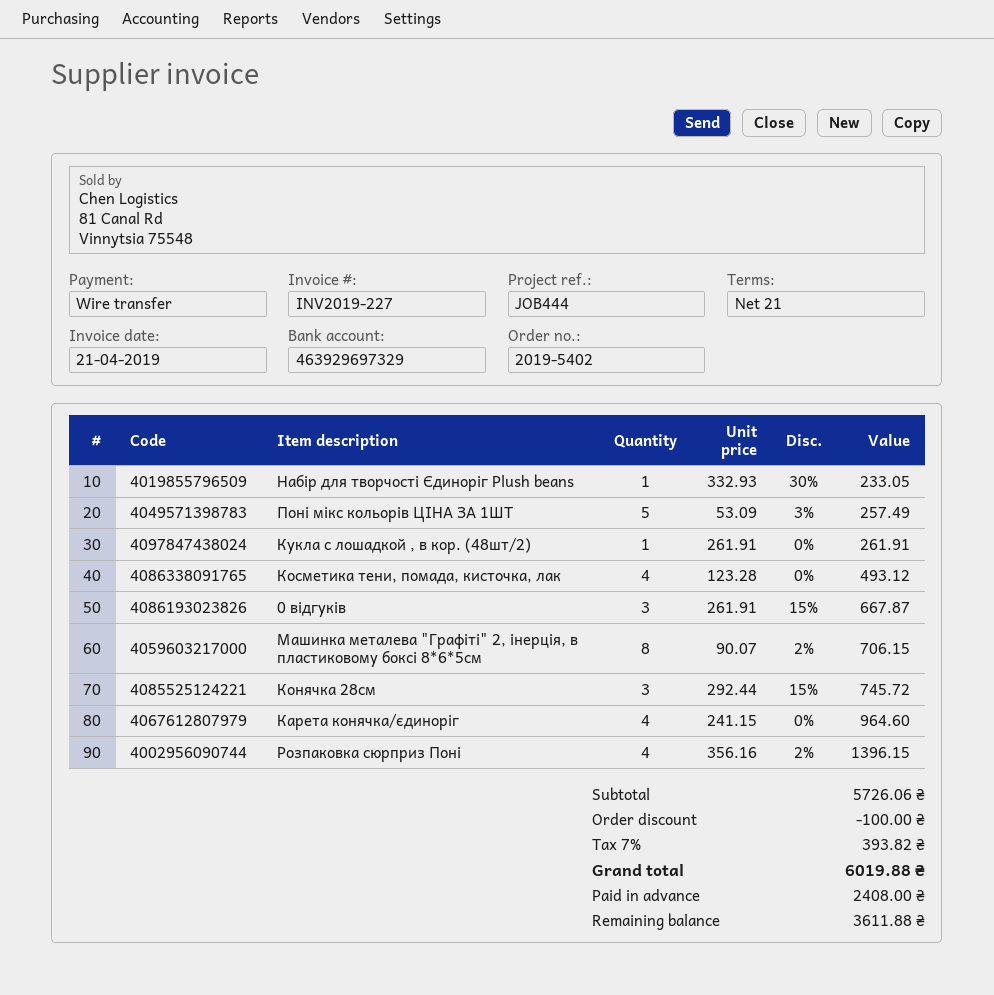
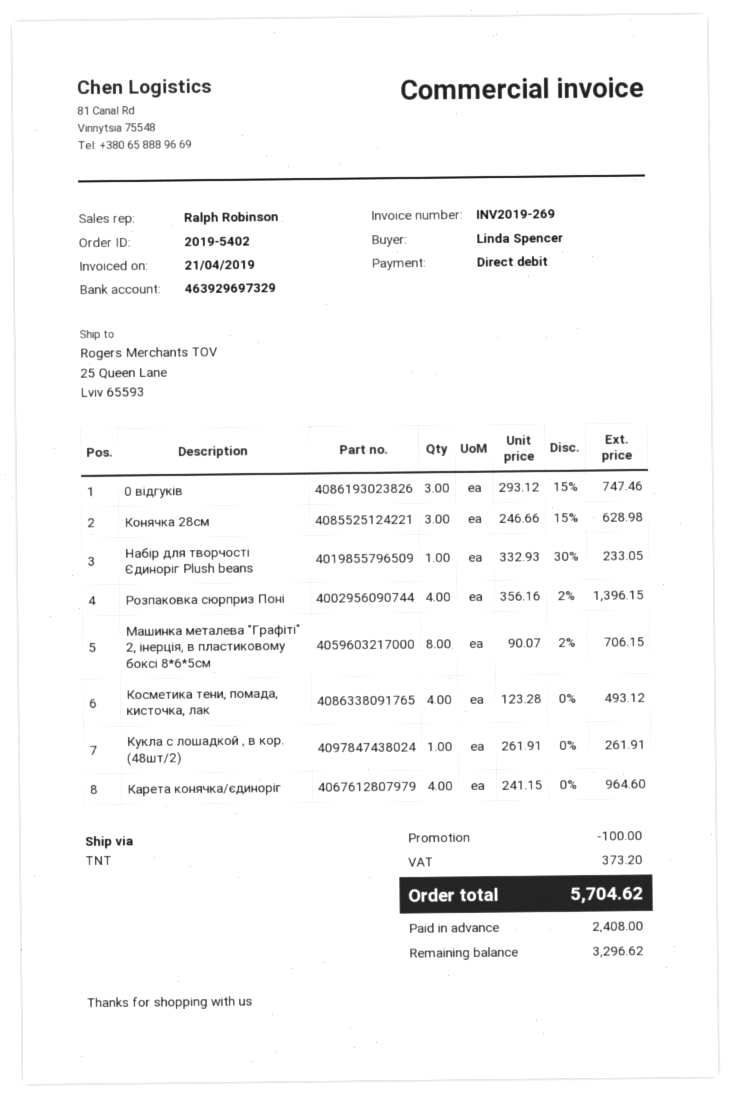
invoice number: INV2019-227 -> INV2019-269
payment method: bank transfer -> direct debit
Поні мікс кольорів ЦІНА ЗА 1ШТ: 5 x 53.09 - 3% = 257.49 -> none
0 відгуків: 3 x 261.91 - 15% = 667.87 -> 3 x 293.12 - 15% = 747.46
Конячка 28см: 3 x 292.44 - 15% = 745.72 -> 3 x 246.66 - 15% = 628.98
tax: 393.82 -> 373.20
total: 6019.88 -> 5704.62
balance: 3611.88 -> 3296.62

